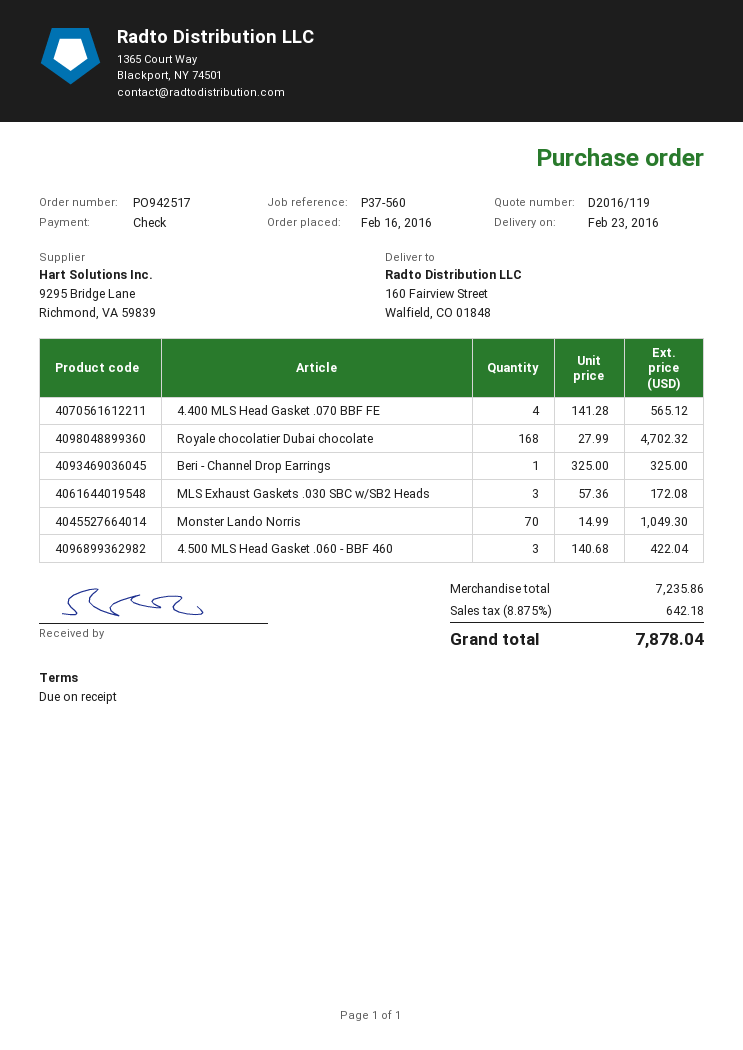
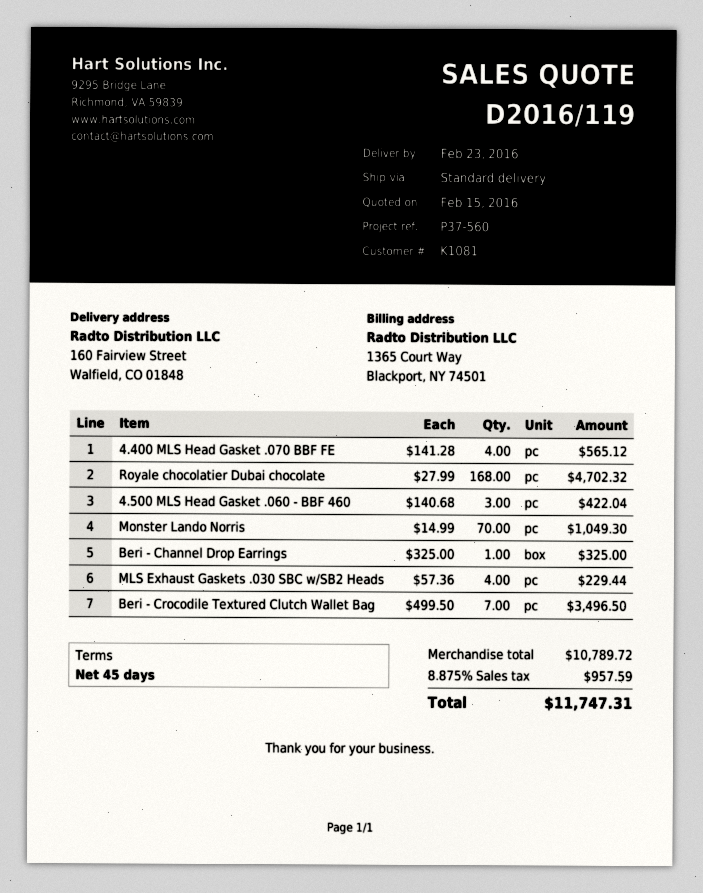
payment terms: on receipt -> 45 days
MLS Exhaust Gaskets .030 SBC w/SB2 Heads: 3 x 57.36 = 172.08 -> 4 x 57.36 = 229.44
Beri - Crocodile Textured Clutch Wallet Bag: none -> 7 x 499.50 = 3496.50
subtotal: 7235.86 -> 10789.72
tax: 8.875% = 642.18 -> 8.875% = 957.59
total: 7878.04 -> 11747.31

